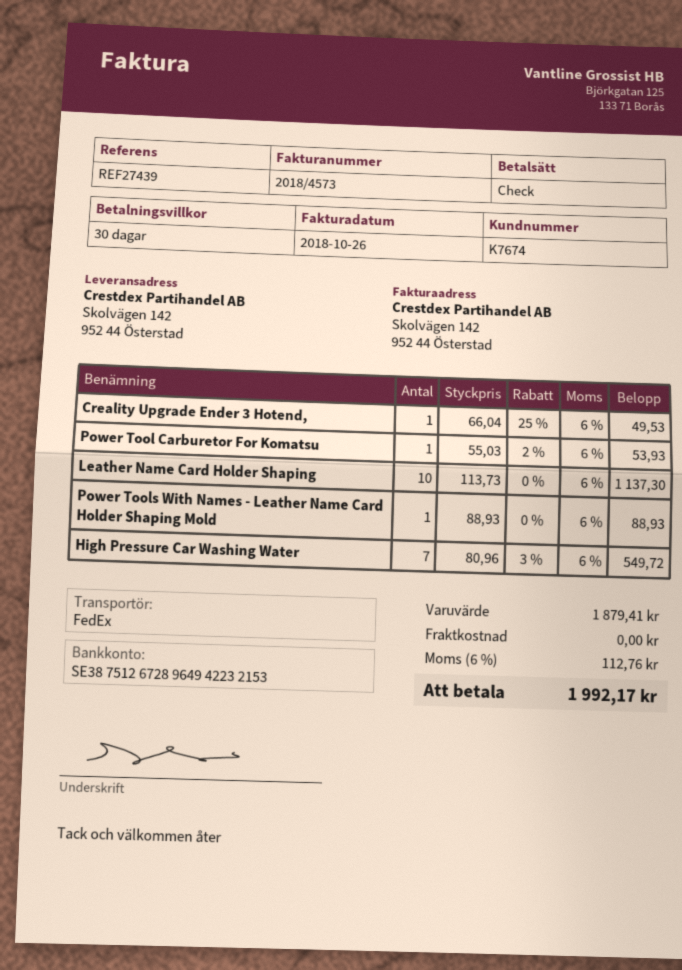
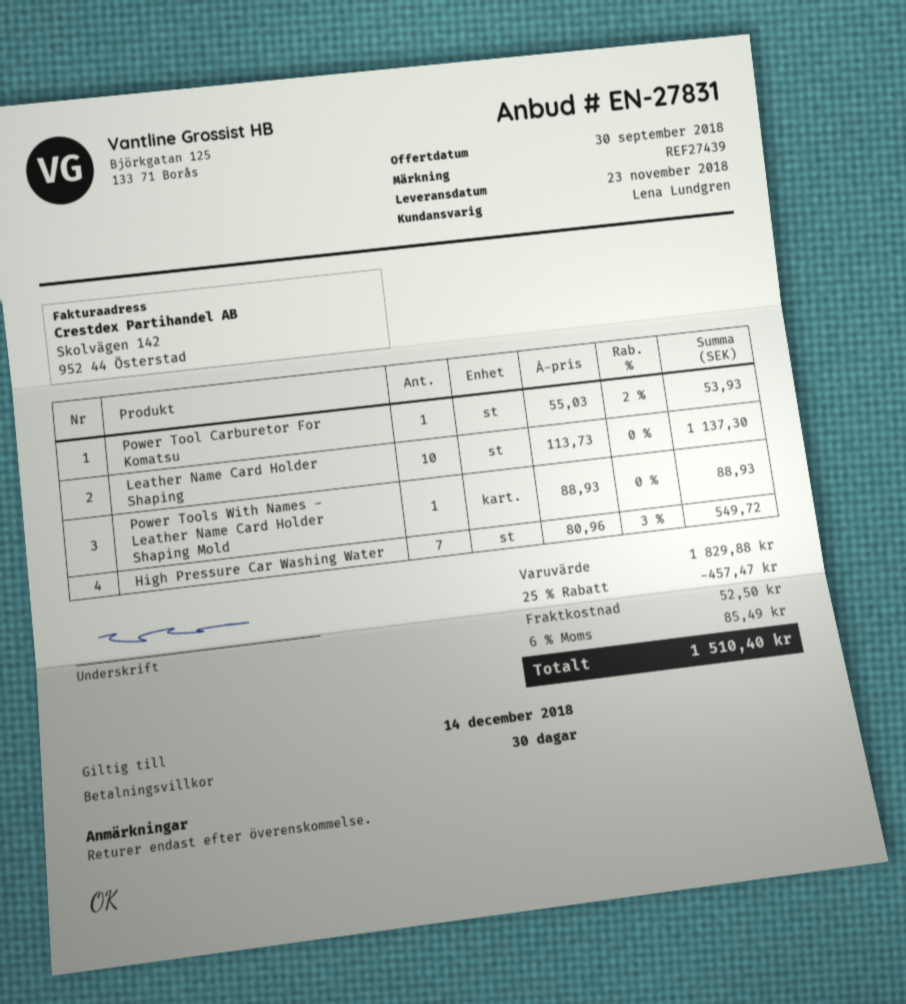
Creality Upgrade Ender 3 Hotend,: 1 x 66.04 - 25% = 49.53 -> none
subtotal: 1879.41 -> 1829.88
discount: none -> 25% = 457.47
shipping: 0.00 -> 52.50
tax: 6% = 112.76 -> 6% = 85.49
total: 1992.17 -> 1510.40

